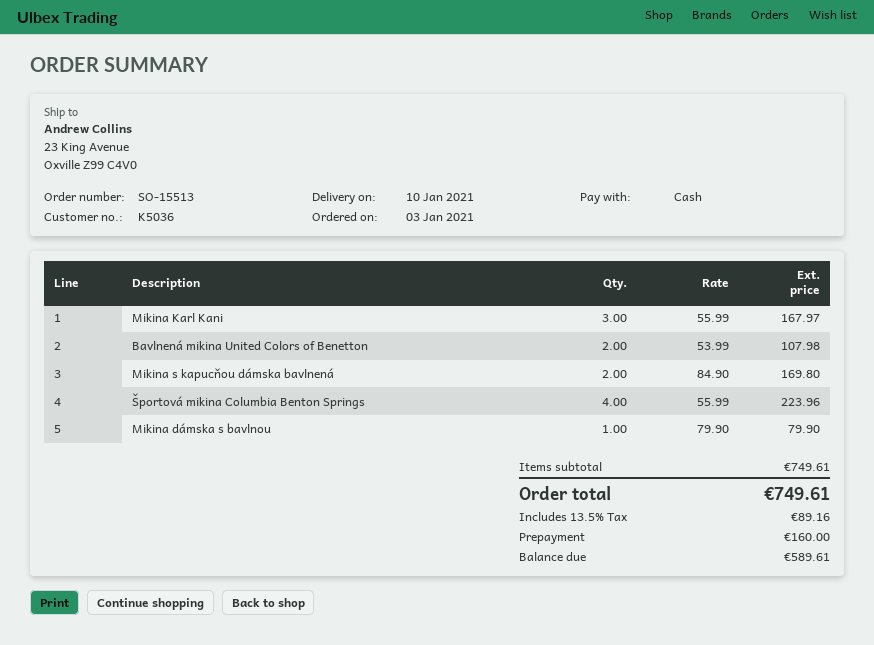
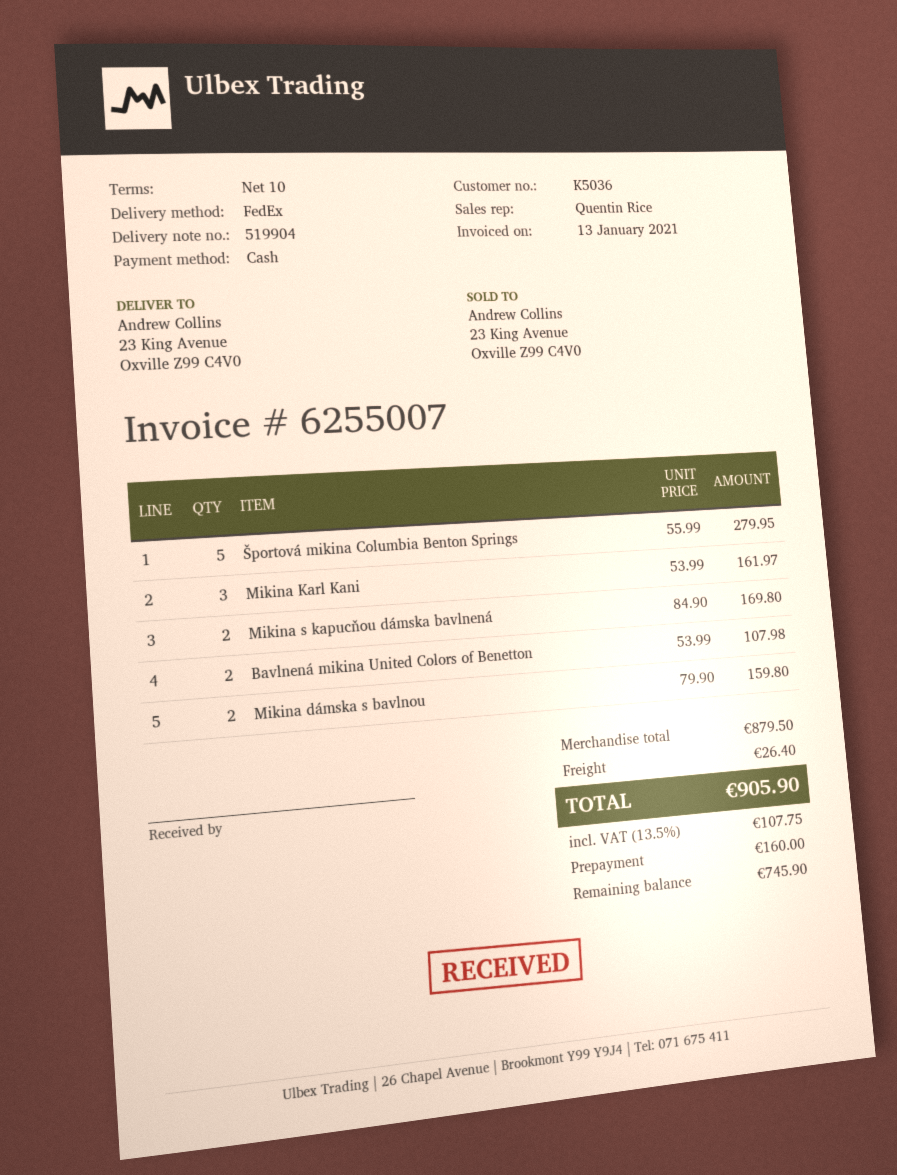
Mikina Karl Kani: 3 x 55.99 = 167.97 -> 3 x 53.99 = 161.97
Športová mikina Columbia Benton Springs: 4 x 55.99 = 223.96 -> 5 x 55.99 = 279.95
Mikina dámska s bavlnou: 1 x 79.90 = 79.90 -> 2 x 79.90 = 159.80
subtotal: 749.61 -> 879.50
shipping: none -> 26.40
tax: 13.5% = 89.16 -> 13.5% = 107.75
total: 749.61 -> 905.90
balance: 589.61 -> 745.90

